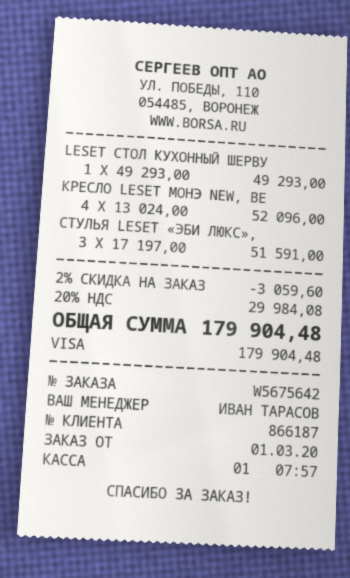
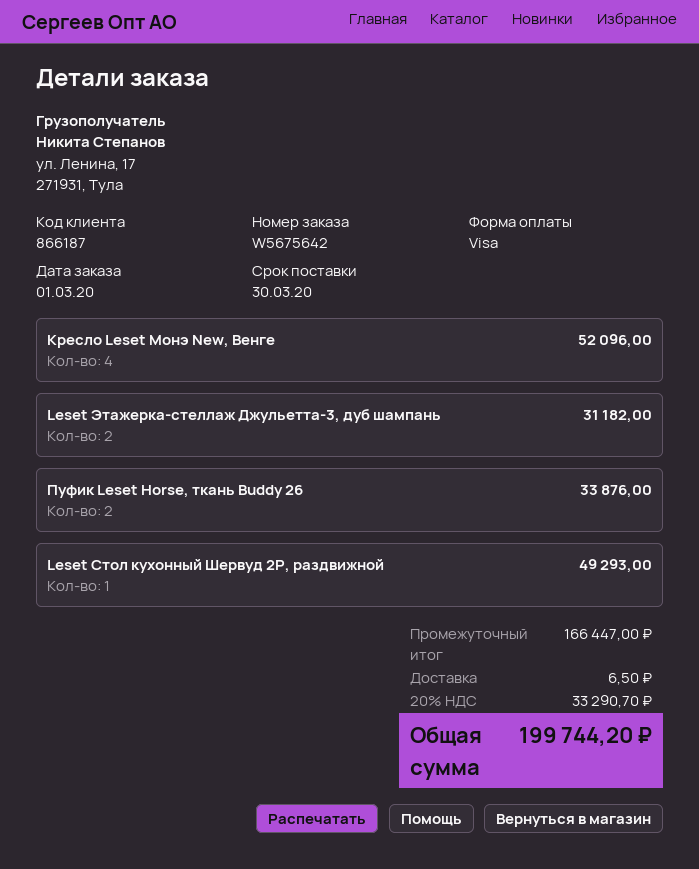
СТУЛЬЯ LESET «ЭБИ ЛЮКС»,: 3 for 51591.00 -> none
Leset Этажерка-стеллаж Джульетта-3, дуб шампань: none -> 2 for 31182.00
Пуфик Leset Horse, ткань Buddy 26: none -> 2 for 33876.00
discount: 2% = 3059.60 -> none
shipping: none -> 6.50
tax: 20% = 29984.08 -> 20% = 33290.70
total: 179904.48 -> 199744.20

